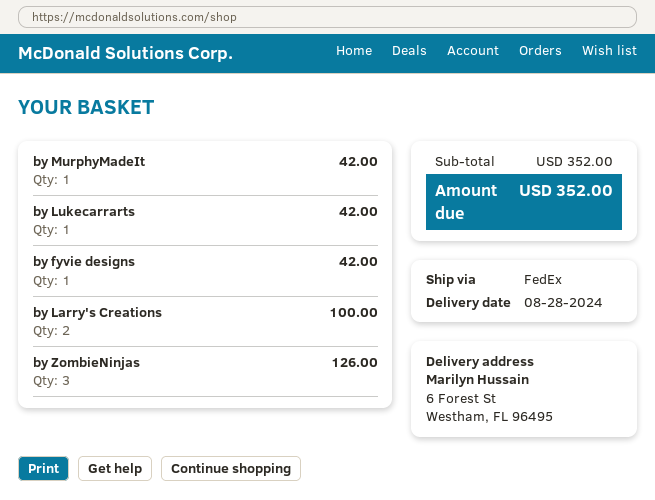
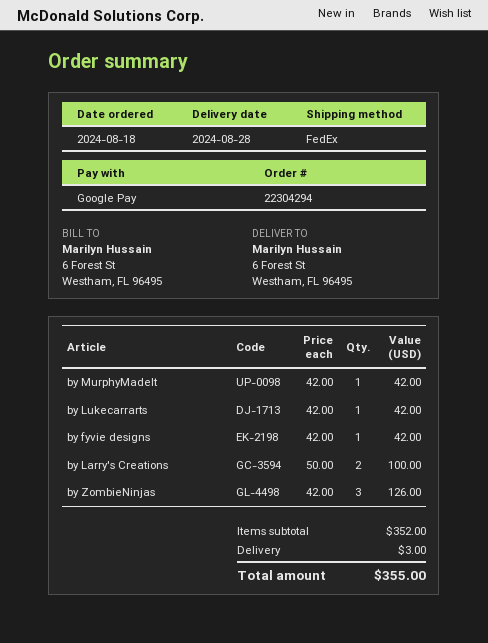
shipping: none -> 3.00
total: 352.00 -> 355.00

